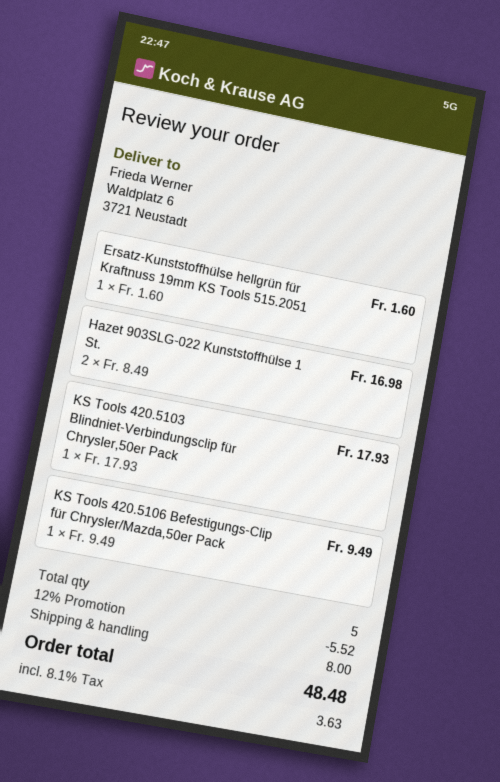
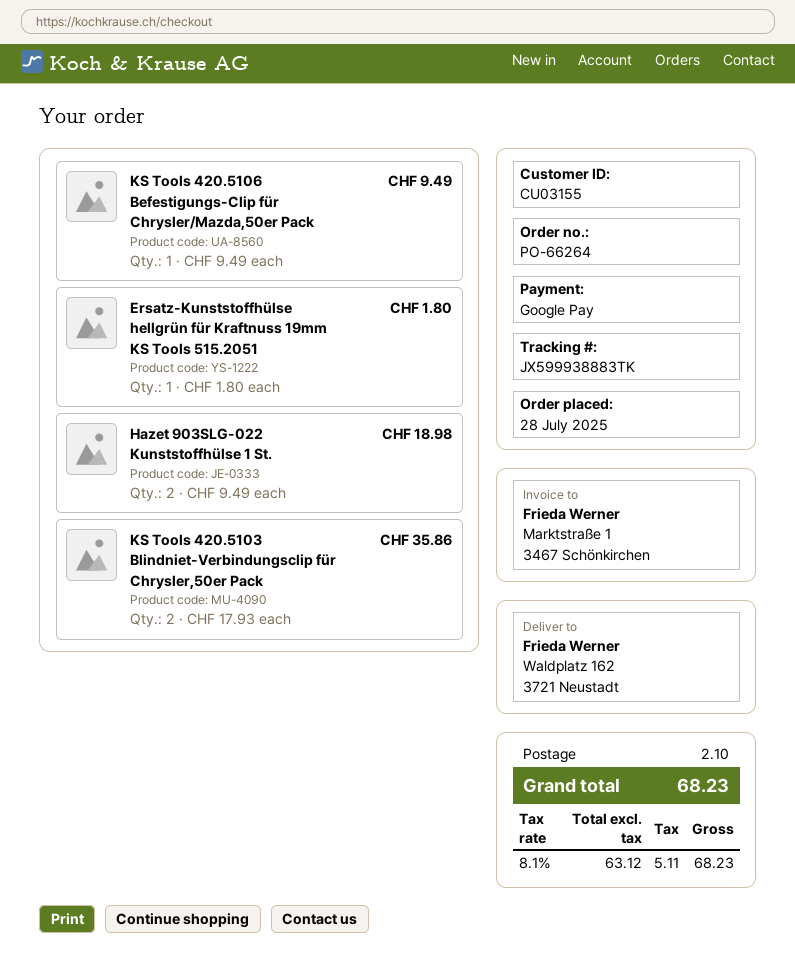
ship to: Waldplatz 6, 3721 Neustadt -> Waldplatz 162, 3721 Neustadt
Ersatz-Kunststoffhülse hellgrün für Kraftnuss 19mm KS Tools 515.2051: 1 x 1.60 = 1.60 -> 1 x 1.80 = 1.80
Hazet 903SLG-022 Kunststoffhülse 1 St.: 2 x 8.49 = 16.98 -> 2 x 9.49 = 18.98
KS Tools 420.5103 Blindniet-Verbindungsclip für Chrysler,50er Pack: 1 x 17.93 = 17.93 -> 2 x 17.93 = 35.86
discount: 12% = 5.52 -> none
shipping: 8.00 -> 2.10
tax: 8.1% = 3.63 -> 8.1% = 5.11
total: 48.48 -> 68.23

